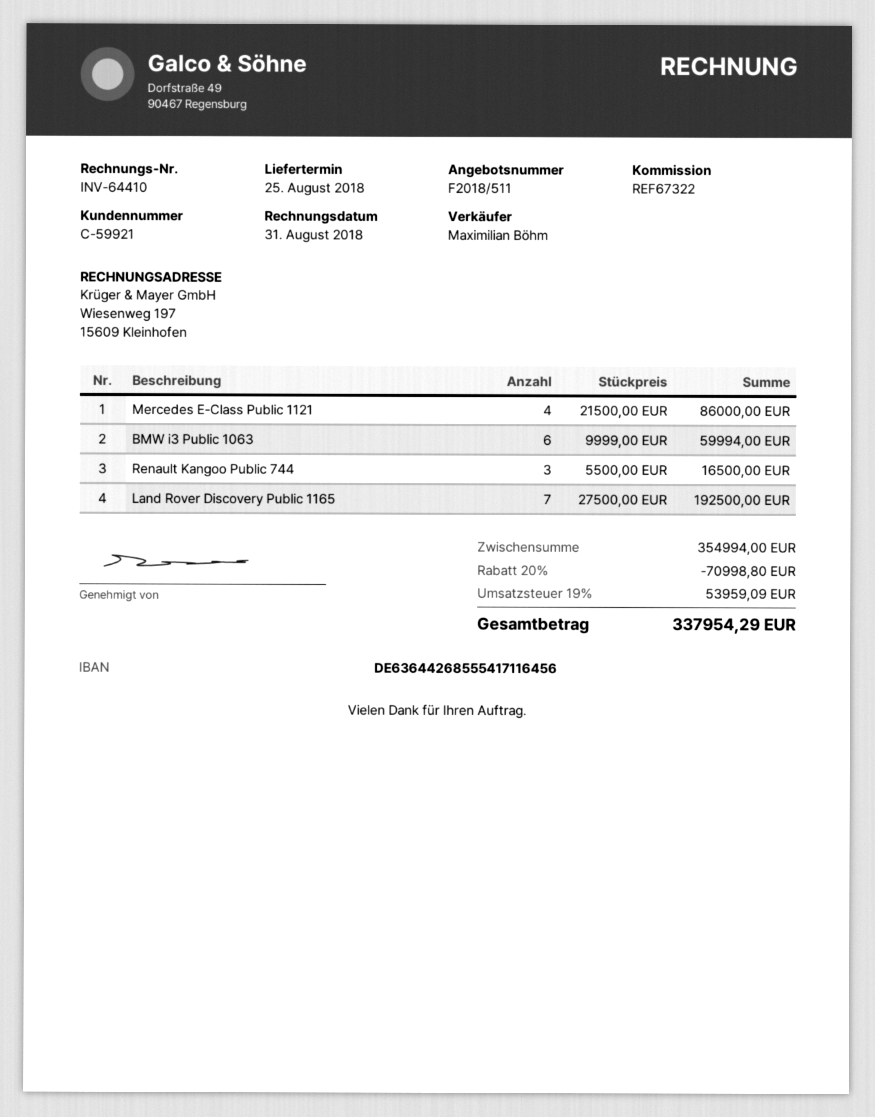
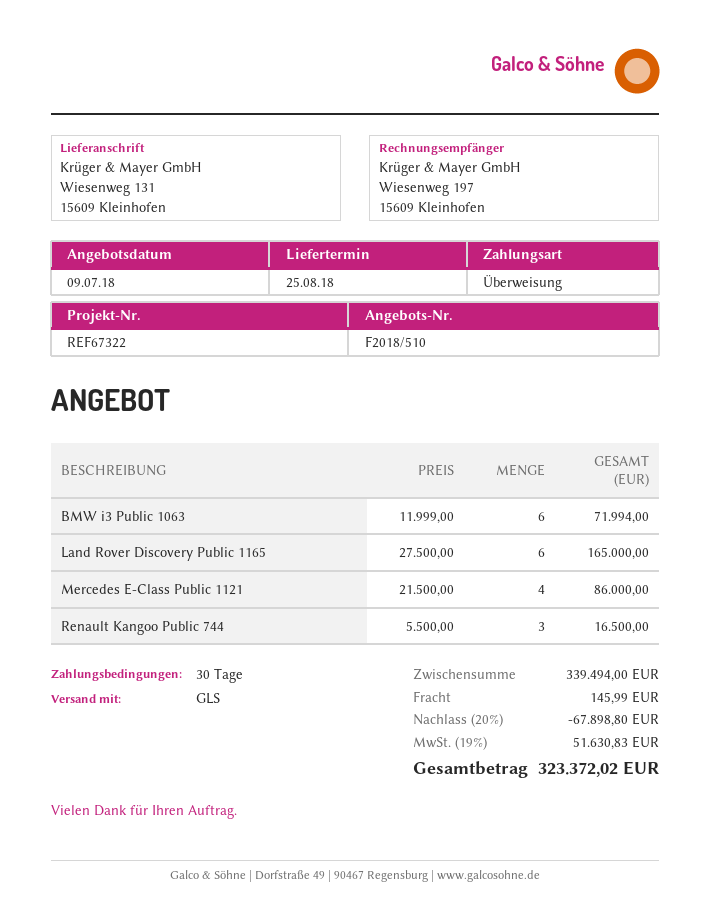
quote number: F2018/511 -> F2018/510
BMW i3 Public 1063: 6 x 9999.00 = 59994.00 -> 6 x 11999.00 = 71994.00
Land Rover Discovery Public 1165: 7 x 27500.00 = 192500.00 -> 6 x 27500.00 = 165000.00
subtotal: 354994.00 -> 339494.00
discount: 20% = 70998.80 -> 20% = 67898.80
shipping: none -> 145.99
tax: 19% = 53959.09 -> 19% = 51630.83
total: 337954.29 -> 323372.02

